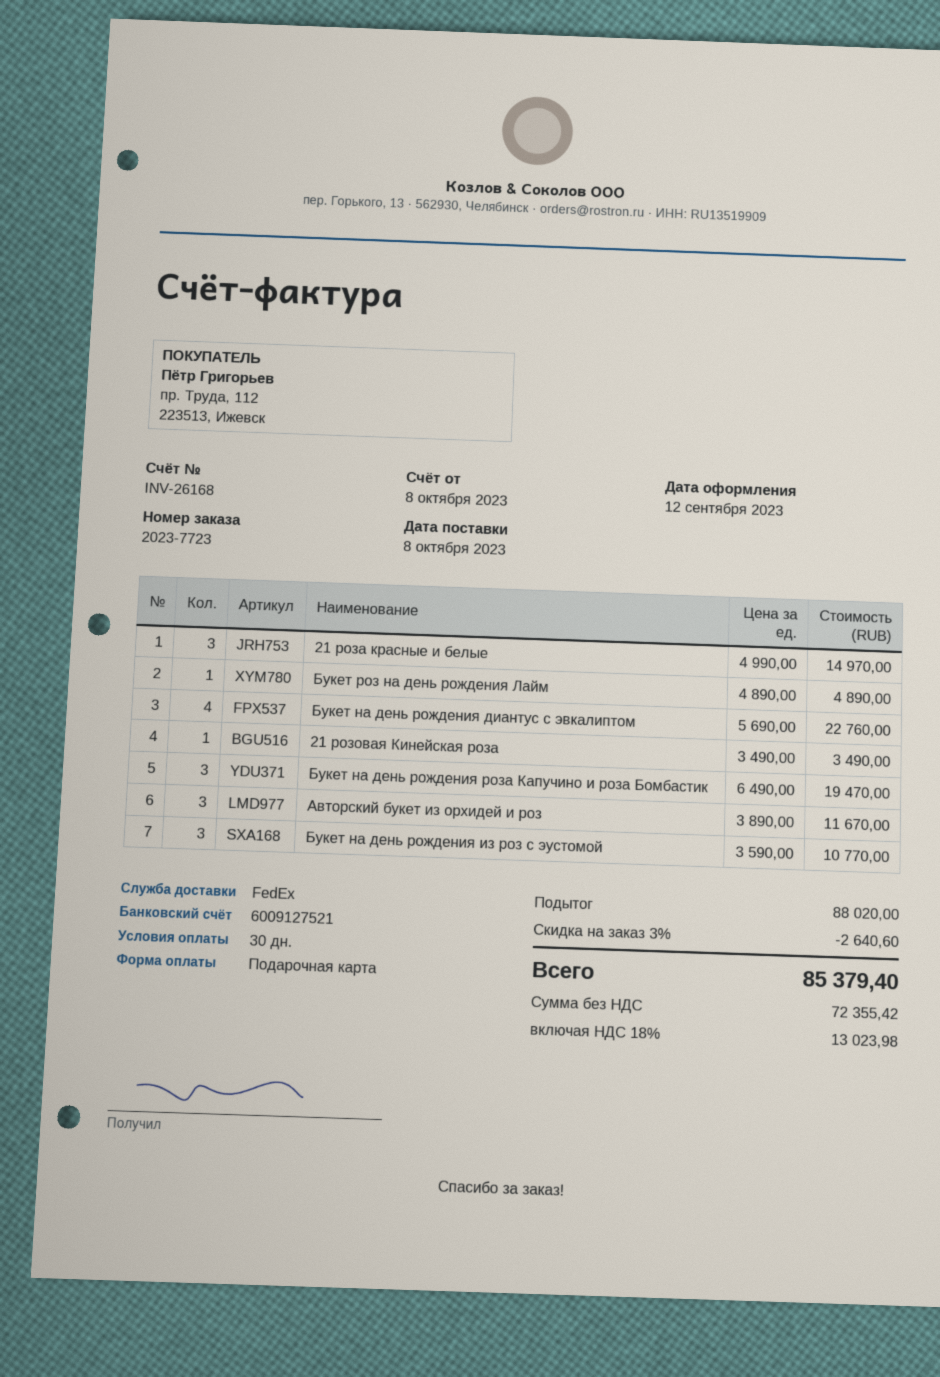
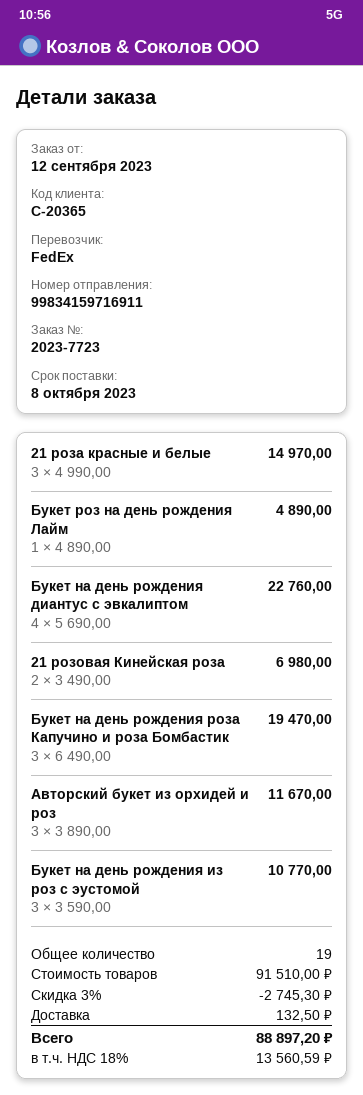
21 розовая Кинейская роза: 1 x 3490.00 = 3490.00 -> 2 x 3490.00 = 6980.00
subtotal: 88020.00 -> 91510.00
discount: 3% = 2640.60 -> 3% = 2745.30
shipping: none -> 132.50
tax: 18% = 13023.98 -> 18% = 13560.59
total: 85379.40 -> 88897.20

